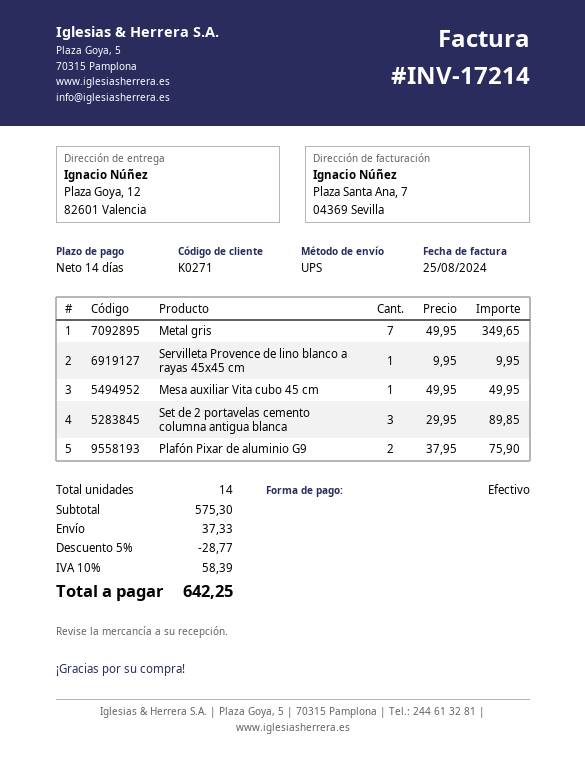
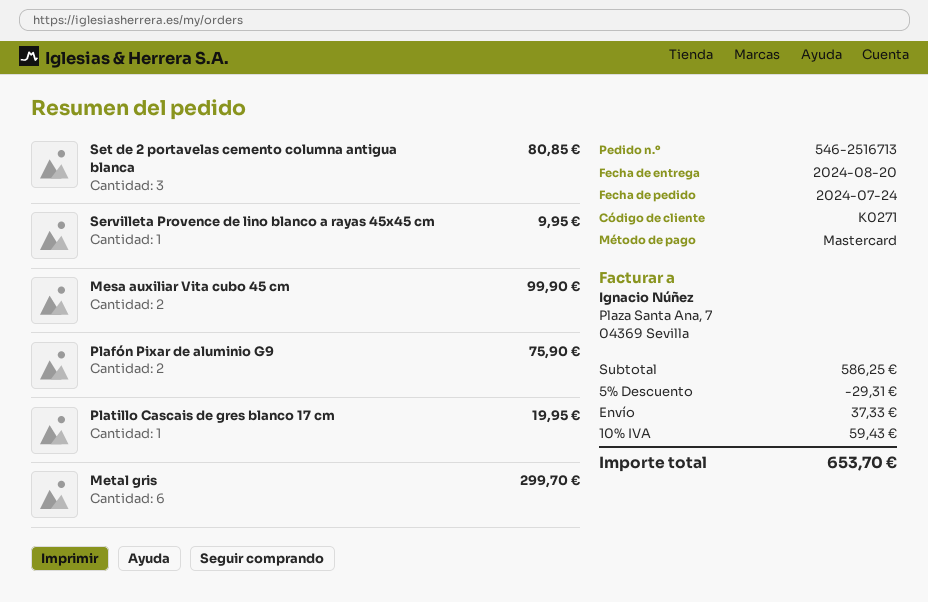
payment method: cash -> Mastercard
Metal gris: 7 for 349.65 -> 6 for 299.70
Mesa auxiliar Vita cubo 45 cm: 1 for 49.95 -> 2 for 99.90
Set de 2 portavelas cemento columna antigua blanca: 3 for 89.85 -> 3 for 80.85
Platillo Cascais de gres blanco 17 cm: none -> 1 for 19.95
subtotal: 575.30 -> 586.25
discount: 5% = 28.77 -> 5% = 29.31
tax: 10% = 58.39 -> 10% = 59.43
total: 642.25 -> 653.70

